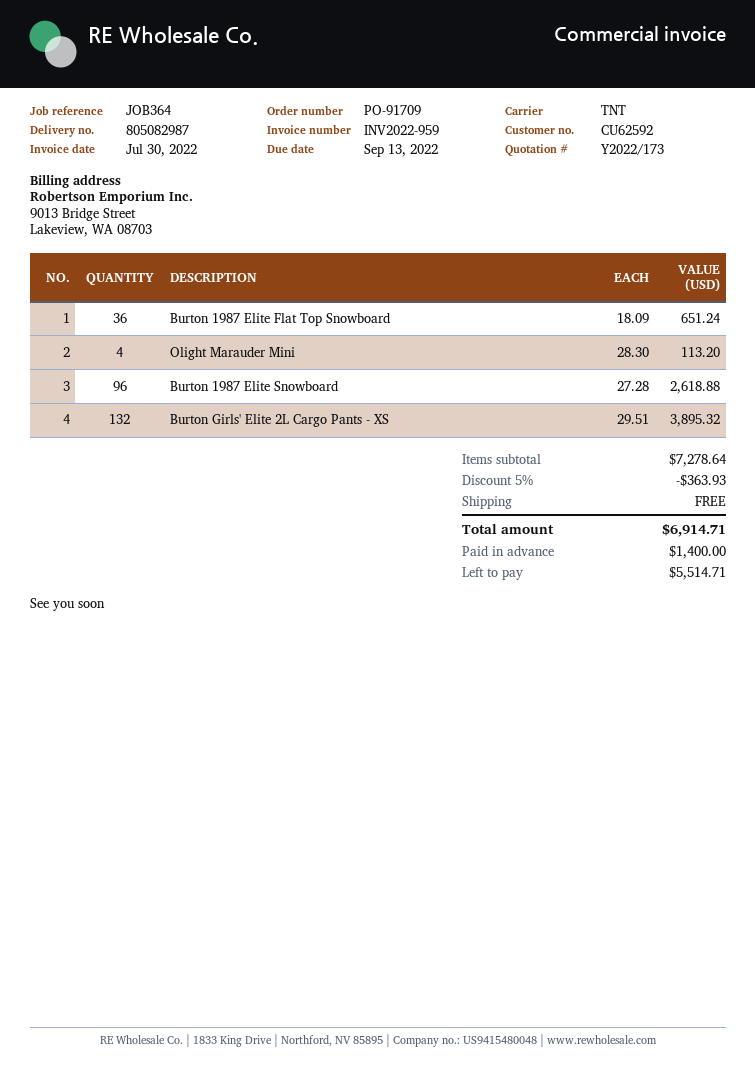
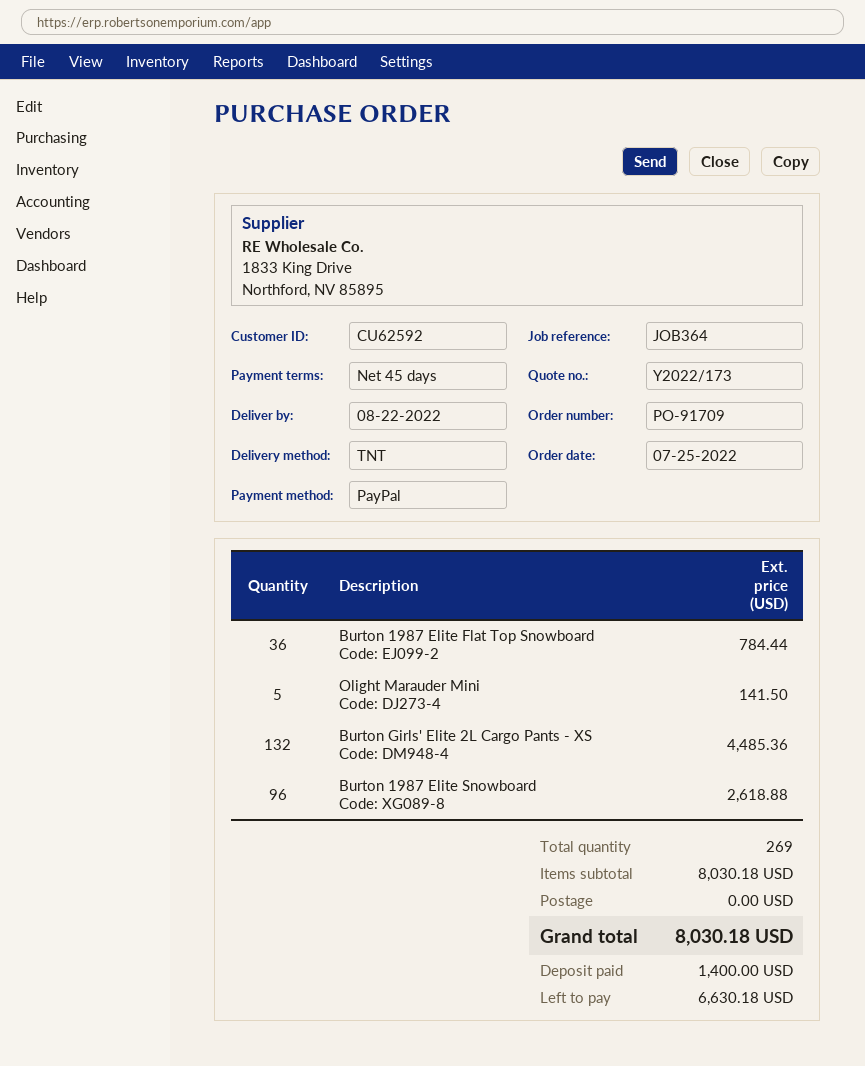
Burton 1987 Elite Flat Top Snowboard: 36 for 651.24 -> 36 for 784.44
Olight Marauder Mini: 4 for 113.20 -> 5 for 141.50
Burton Girls' Elite 2L Cargo Pants - XS: 132 for 3895.32 -> 132 for 4485.36
subtotal: 7278.64 -> 8030.18
discount: 5% = 363.93 -> none
total: 6914.71 -> 8030.18
balance: 5514.71 -> 6630.18

